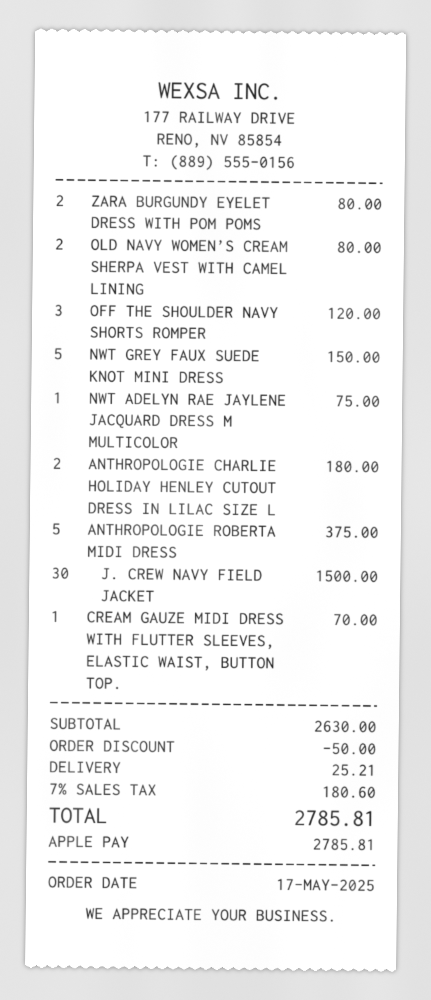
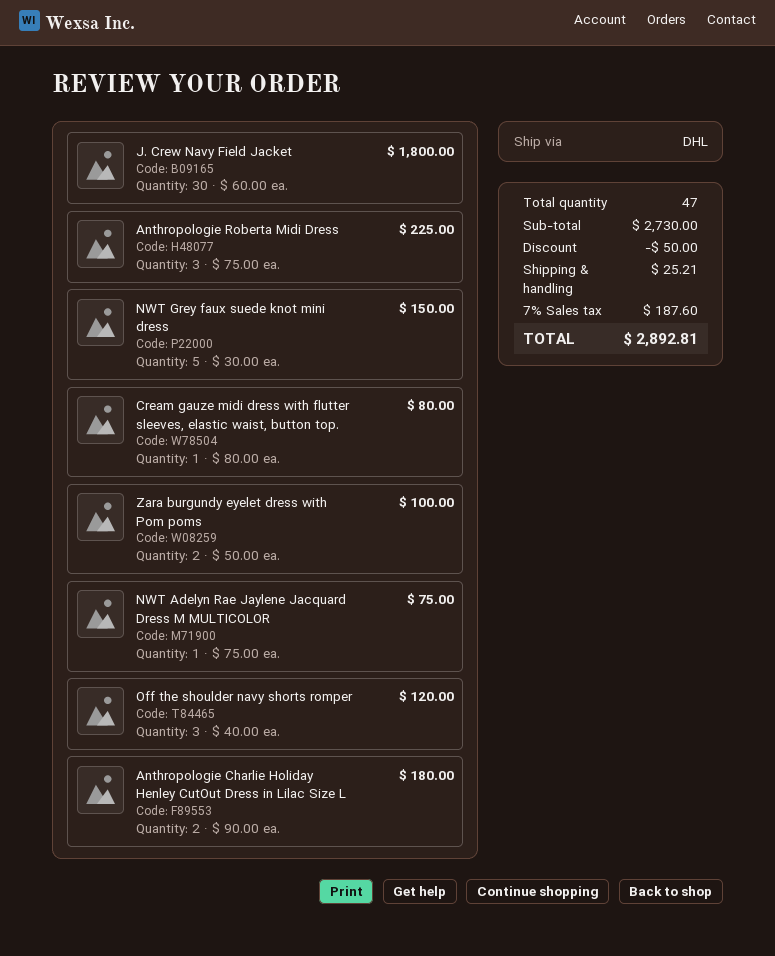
ZARA BURGUNDY EYELET DRESS WITH POM POMS: 2 for 80.00 -> 2 for 100.00
OLD NAVY WOMEN’S CREAM SHERPA VEST WITH CAMEL LINING: 2 for 80.00 -> none
ANTHROPOLOGIE ROBERTA MIDI DRESS: 5 for 375.00 -> 3 for 225.00
J. CREW NAVY FIELD JACKET: 30 for 1500.00 -> 30 for 1800.00
CREAM GAUZE MIDI DRESS WITH FLUTTER SLEEVES, ELASTIC WAIST, BUTTON TOP.: 1 for 70.00 -> 1 for 80.00
subtotal: 2630.00 -> 2730.00
tax: 7% = 180.60 -> 7% = 187.60
total: 2785.81 -> 2892.81

